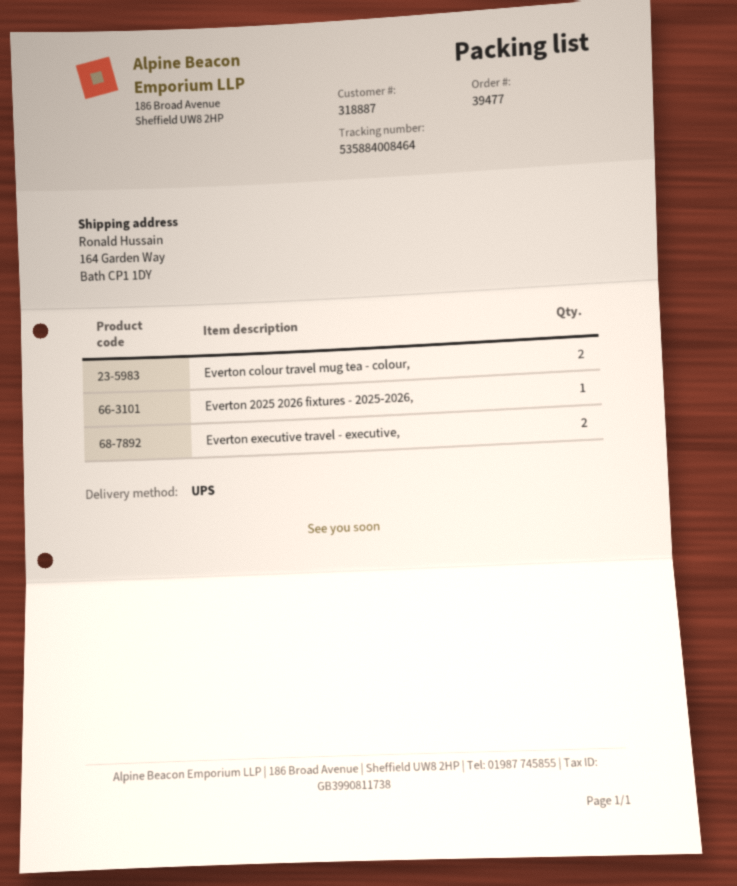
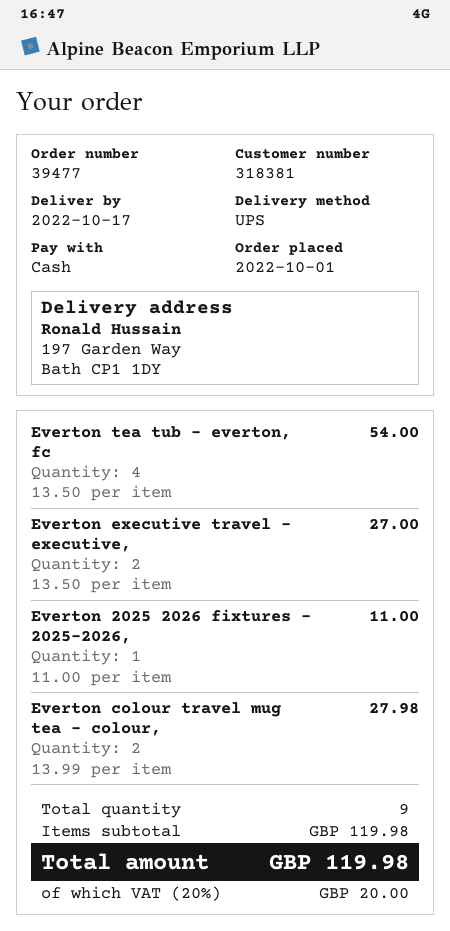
customer number: 318887 -> 318381
ship to: 164 Garden Way, Bath CP1 1DY -> 197 Garden Way, Bath CP1 1DY
Everton tea tub - everton, fc: none -> 4

